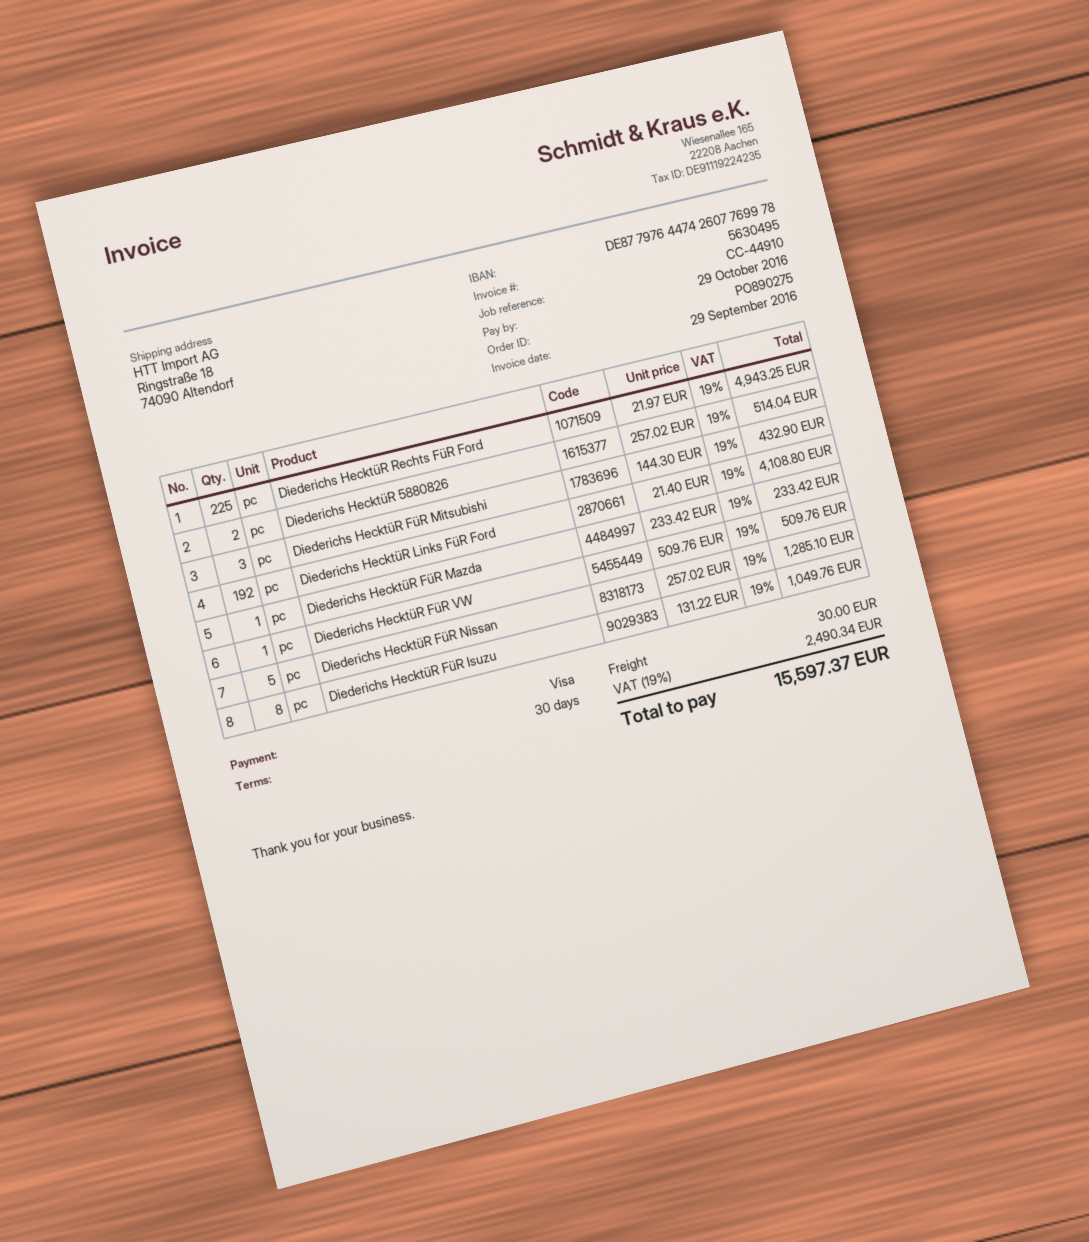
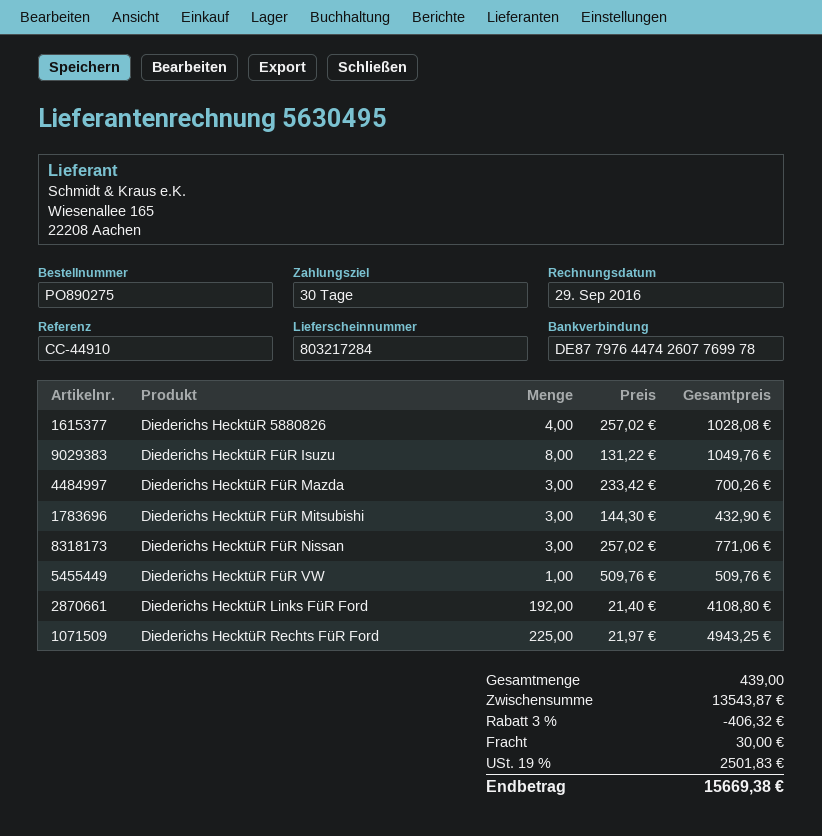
Diederichs HecktüR 5880826: 2 x 257.02 = 514.04 -> 4 x 257.02 = 1028.08
Diederichs HecktüR FüR Mazda: 1 x 233.42 = 233.42 -> 3 x 233.42 = 700.26
Diederichs HecktüR FüR Nissan: 5 x 257.02 = 1285.10 -> 3 x 257.02 = 771.06
discount: none -> 3% = 406.32
tax: 19% = 2490.34 -> 19% = 2501.83
total: 15597.37 -> 15669.38

